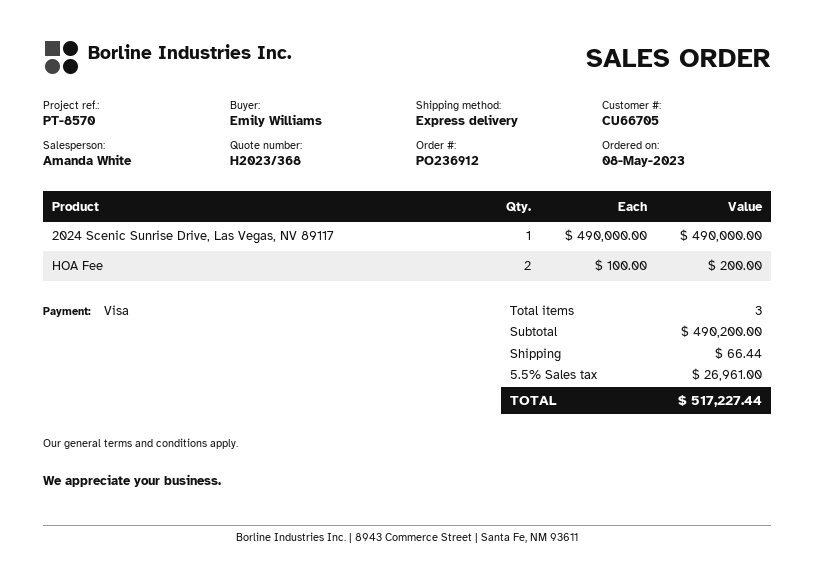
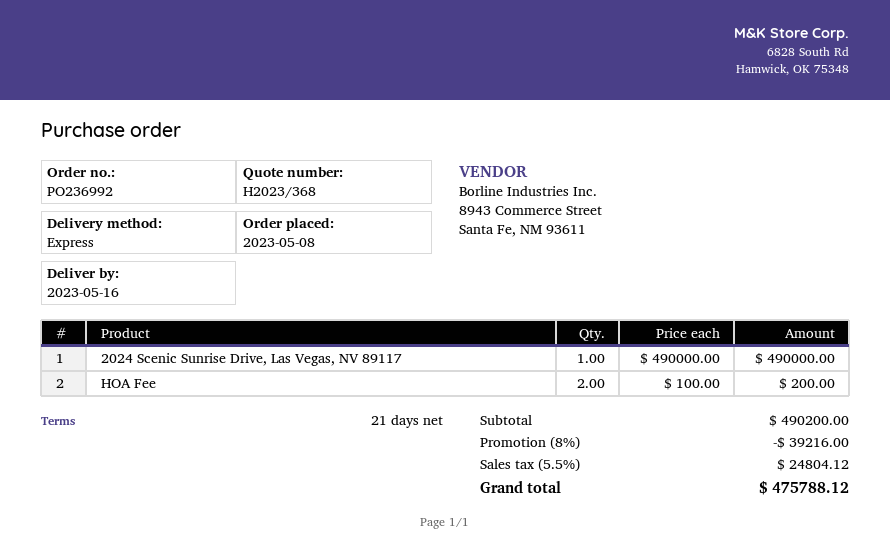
order number: PO236912 -> PO236992
discount: none -> 8% = 39216.00
shipping: 66.44 -> none
tax: 5.5% = 26961.00 -> 5.5% = 24804.12
total: 517227.44 -> 475788.12

